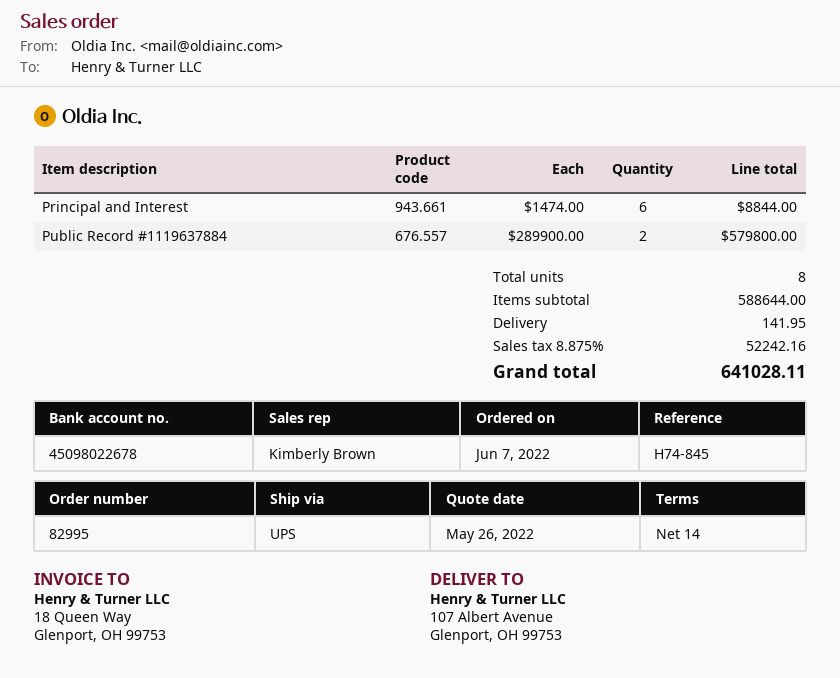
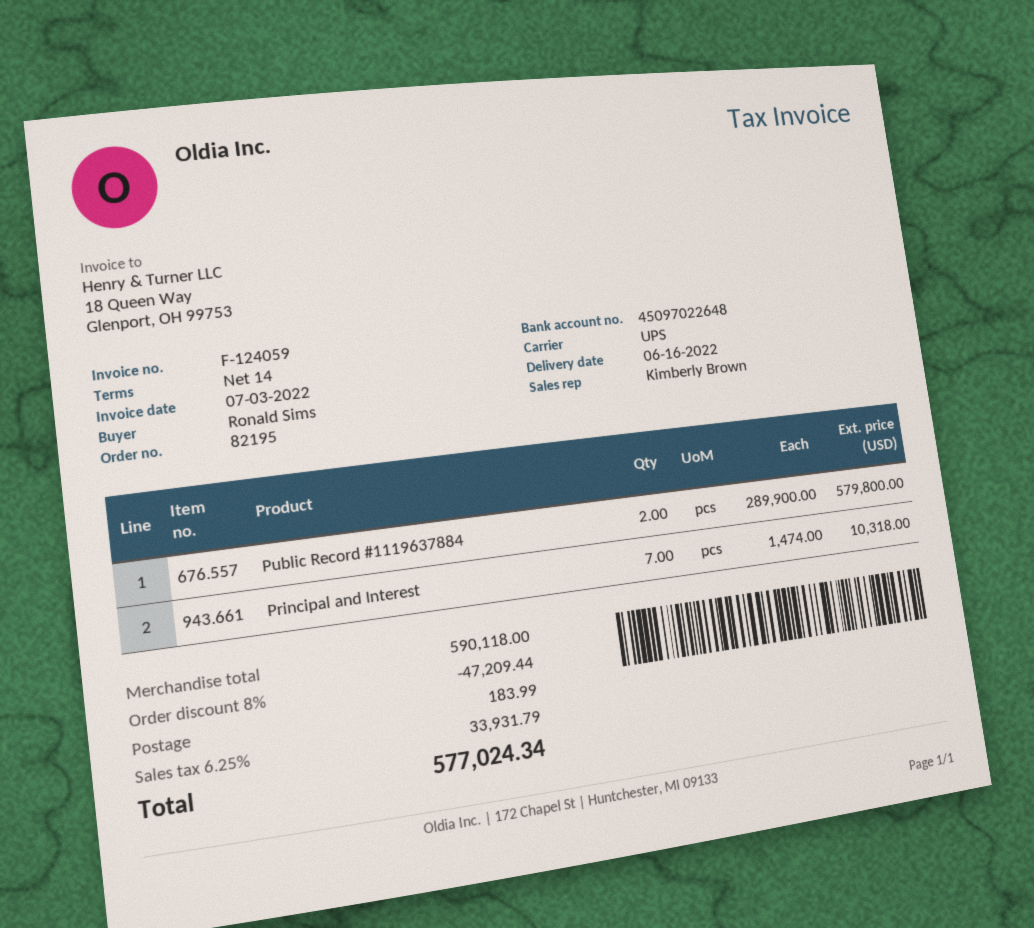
order number: 82995 -> 82195
bank account: 45098022678 -> 45097022648
Principal and Interest: 6 x 1474.00 = 8844.00 -> 7 x 1474.00 = 10318.00
subtotal: 588644.00 -> 590118.00
discount: none -> 8% = 47209.44
shipping: 141.95 -> 183.99
tax: 8.875% = 52242.16 -> 6.25% = 33931.79
total: 641028.11 -> 577024.34

